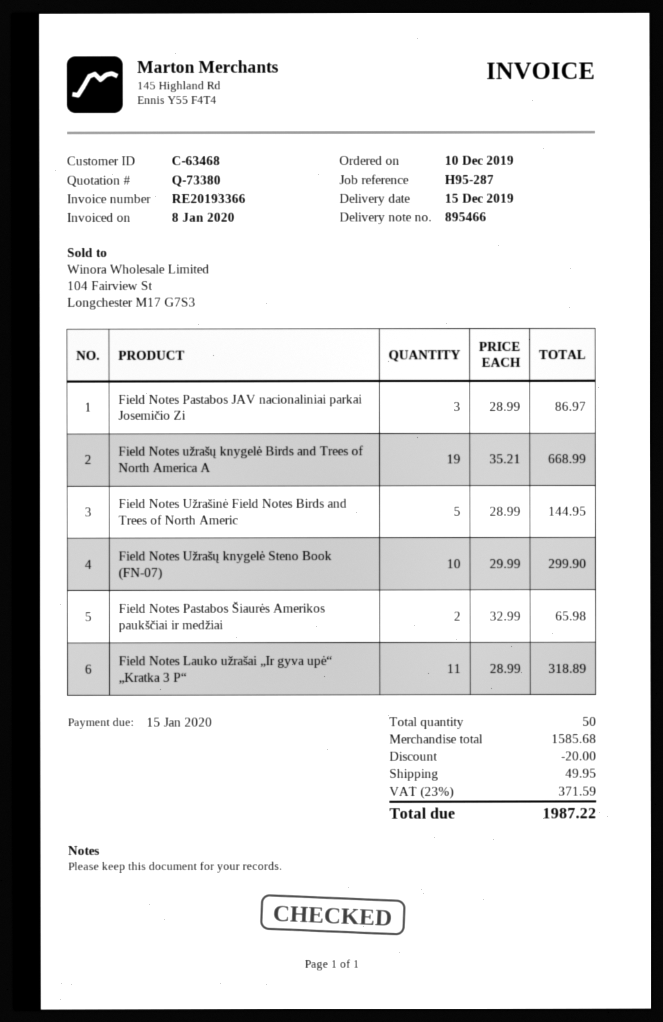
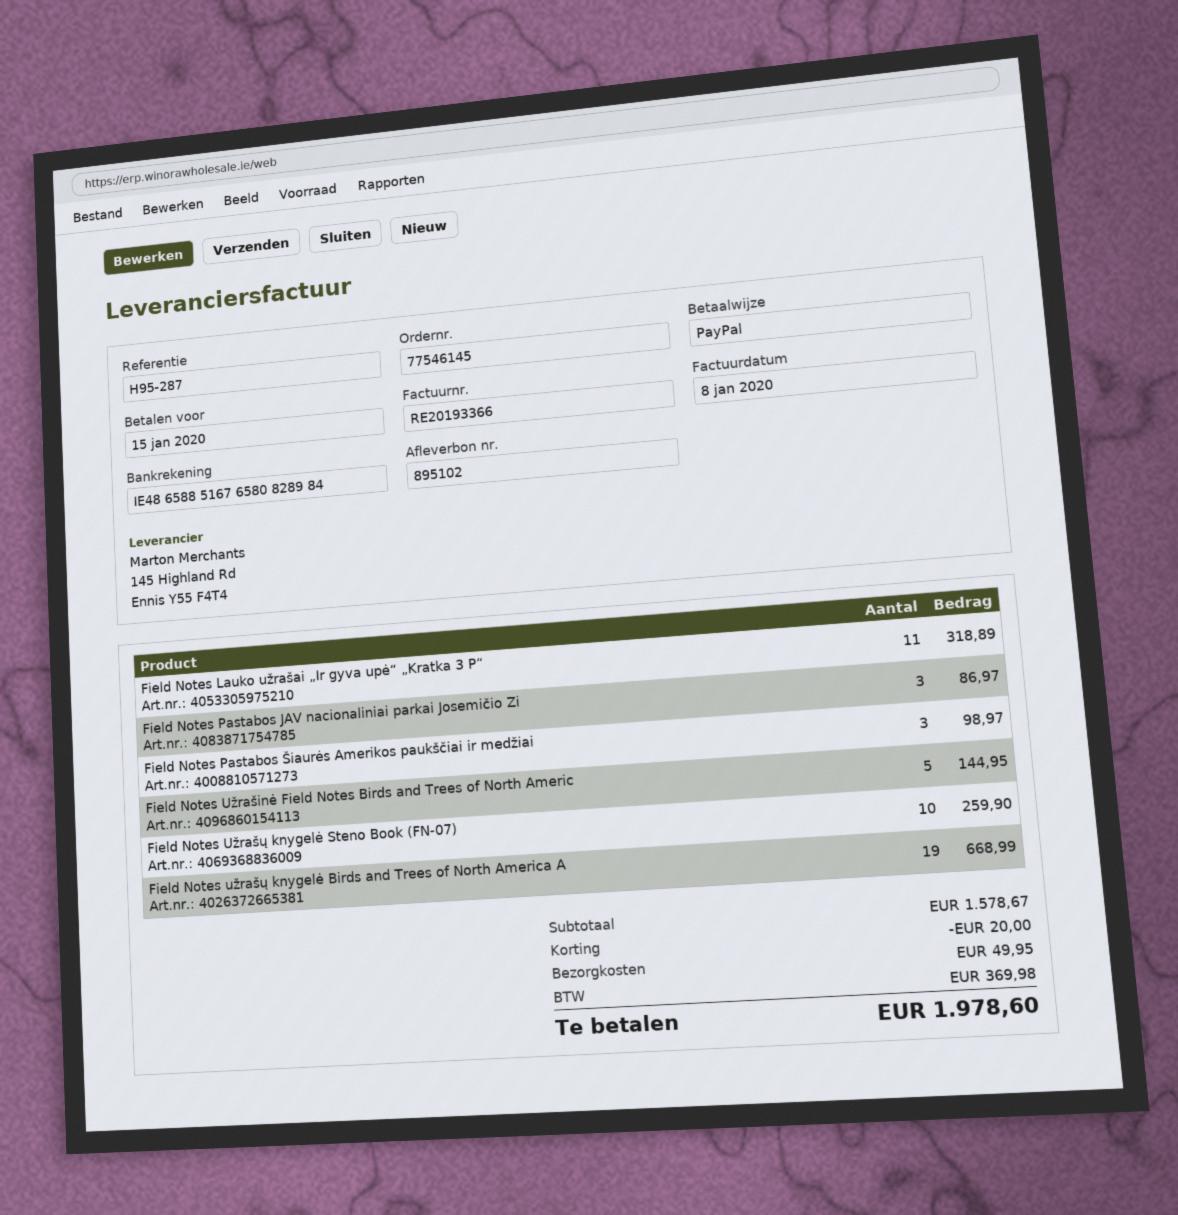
delivery note number: 895466 -> 895102
Field Notes Užrašų knygelė Steno Book (FN-07): 10 for 299.90 -> 10 for 259.90
Field Notes Pastabos Šiaurės Amerikos paukščiai ir medžiai: 2 for 65.98 -> 3 for 98.97
subtotal: 1585.68 -> 1578.67
tax: 371.59 -> 369.98
total: 1987.22 -> 1978.60

